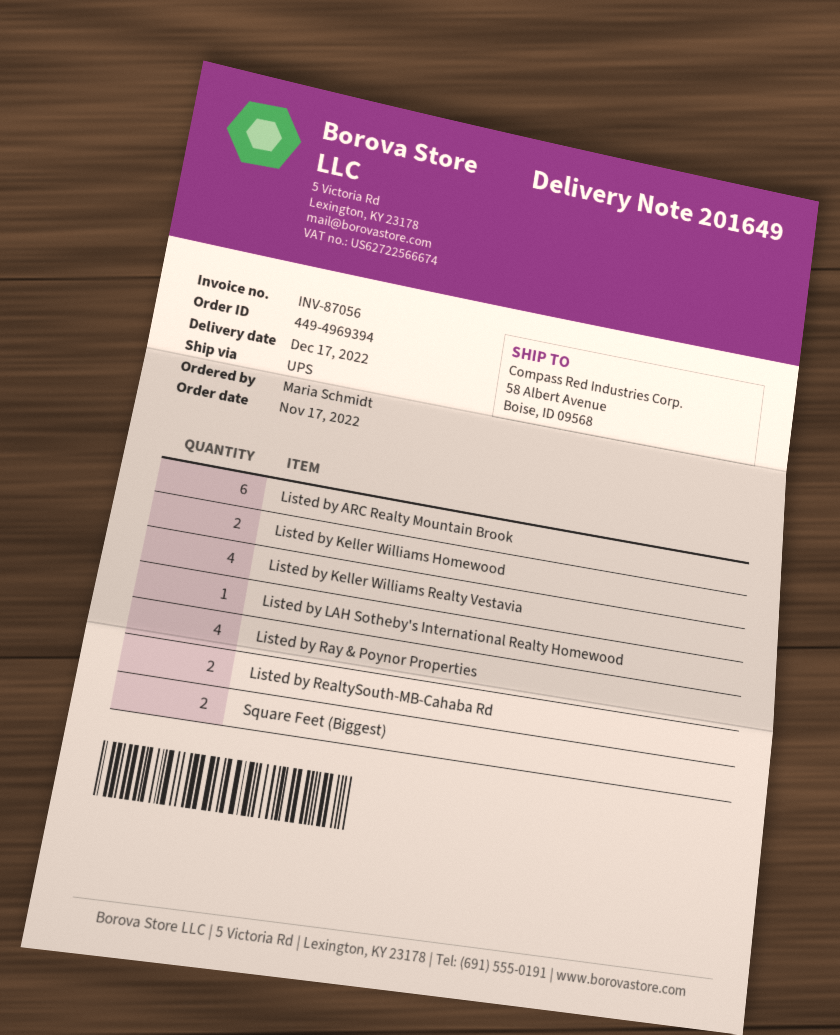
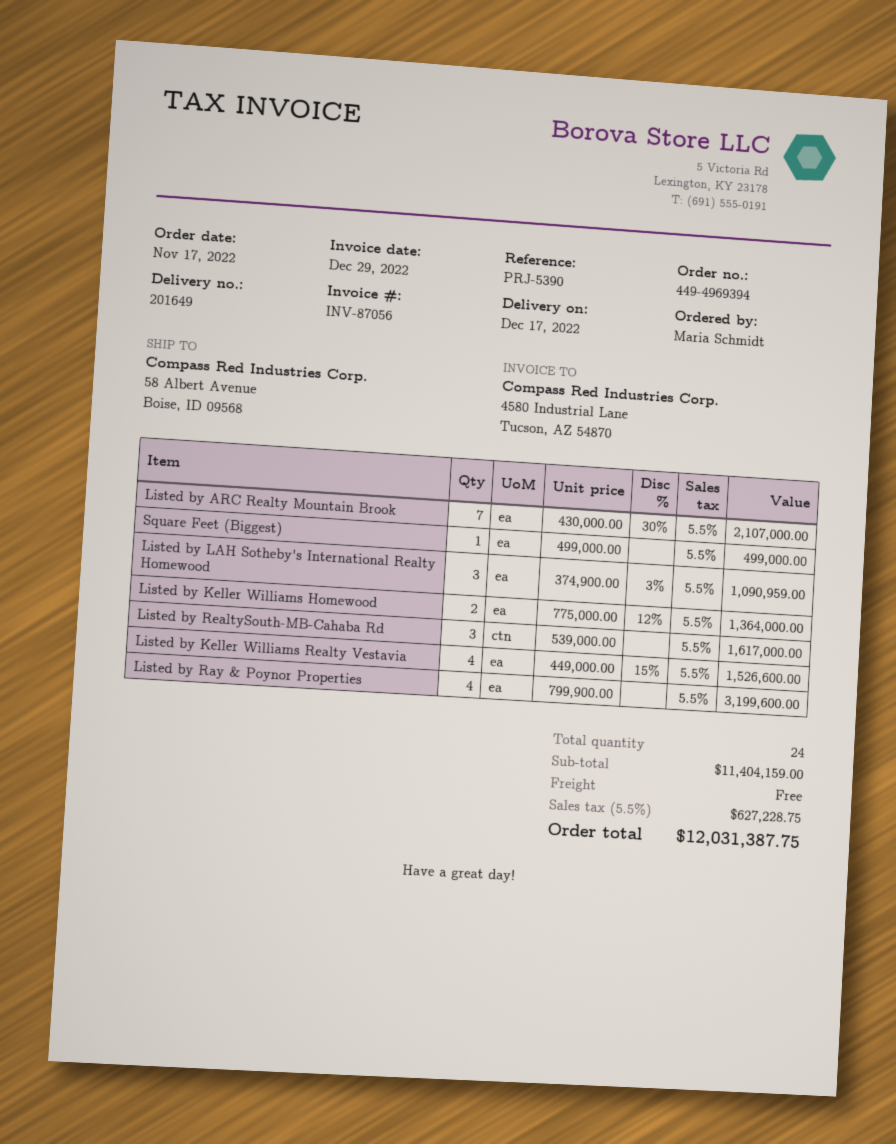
Listed by ARC Realty Mountain Brook: 6 -> 7
Listed by LAH Sotheby's International Realty Homewood: 1 -> 3
Listed by RealtySouth-MB-Cahaba Rd: 2 -> 3
Square Feet (Biggest): 2 -> 1

